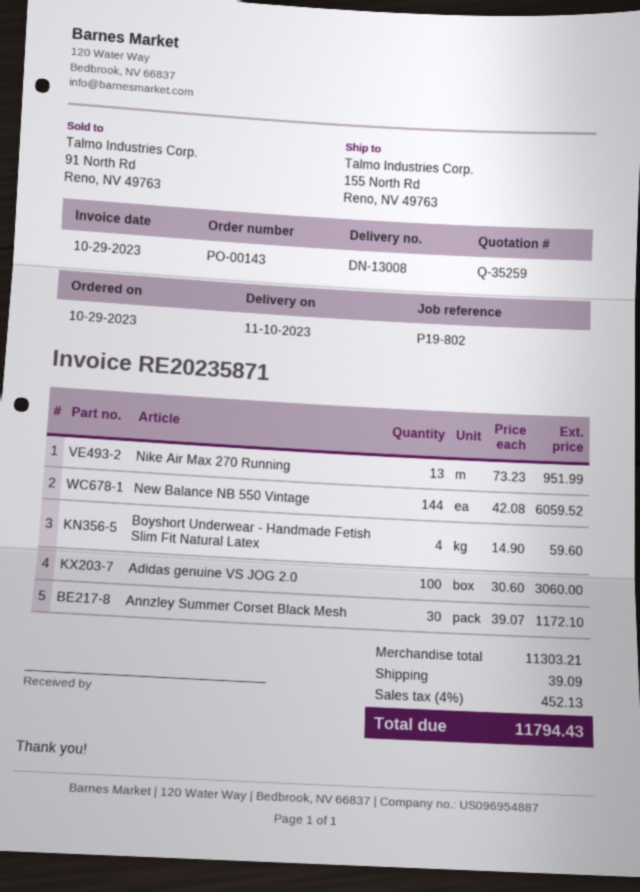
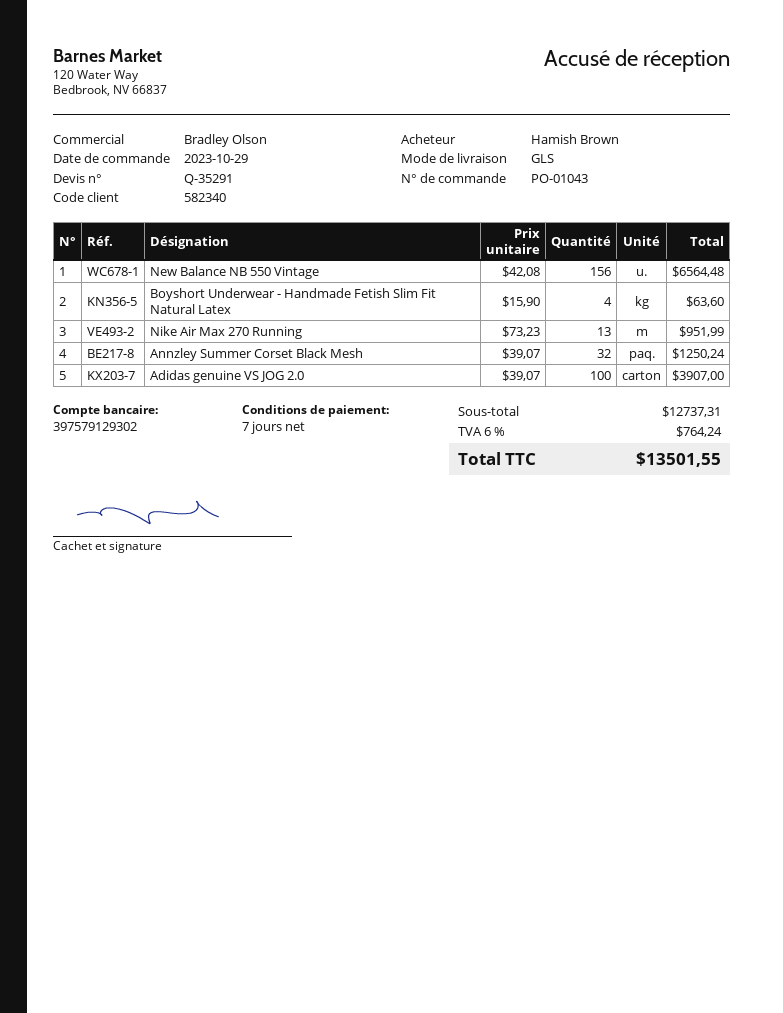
quote number: Q-35259 -> Q-35291
order number: PO-00143 -> PO-01043
New Balance NB 550 Vintage: 144 x 42.08 = 6059.52 -> 156 x 42.08 = 6564.48
Boyshort Underwear - Handmade Fetish Slim Fit Natural Latex: 4 x 14.90 = 59.60 -> 4 x 15.90 = 63.60
Adidas genuine VS JOG 2.0: 100 x 30.60 = 3060.00 -> 100 x 39.07 = 3907.00
Annzley Summer Corset Black Mesh: 30 x 39.07 = 1172.10 -> 32 x 39.07 = 1250.24
subtotal: 11303.21 -> 12737.31
shipping: 39.09 -> none
tax: 4% = 452.13 -> 6% = 764.24
total: 11794.43 -> 13501.55

